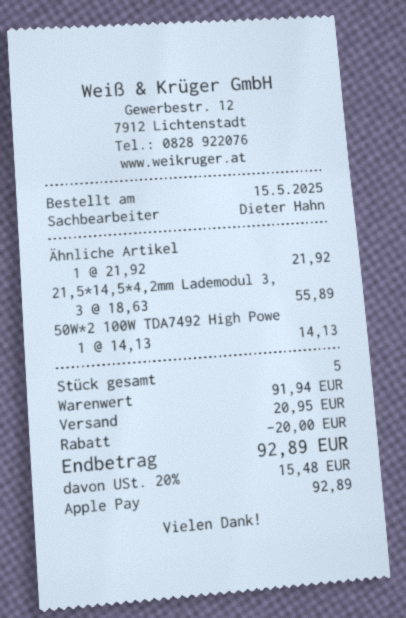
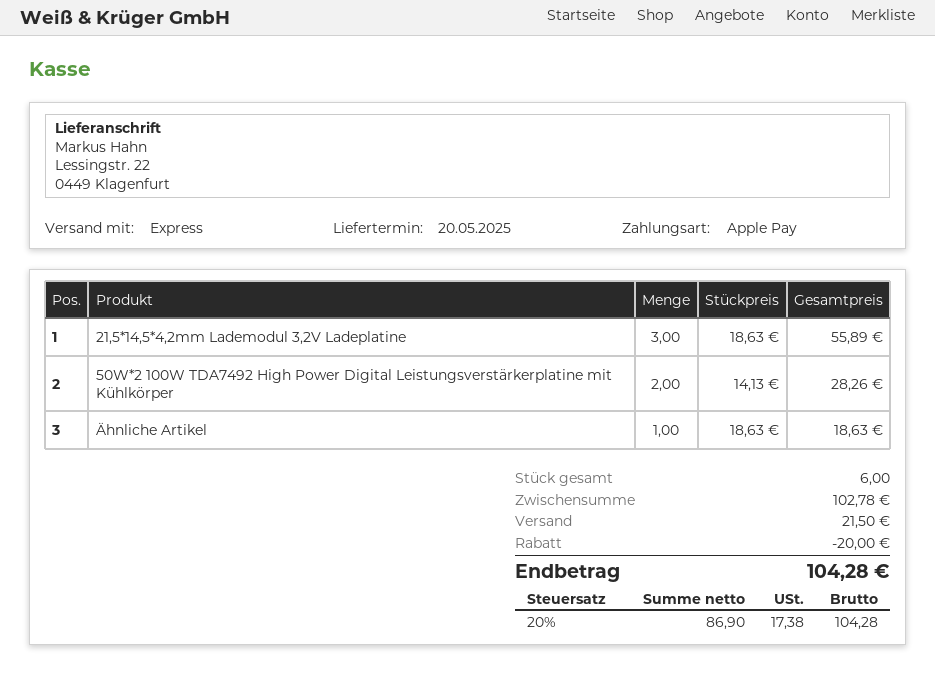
Ähnliche Artikel: 1 x 21.92 = 21.92 -> 1 x 18.63 = 18.63
50W*2 100W TDA7492 High Powe: 1 x 14.13 = 14.13 -> 2 x 14.13 = 28.26
total quantity: 5 -> 6
subtotal: 91.94 -> 102.78
shipping: 20.95 -> 21.50
tax: 20% = 15.48 -> 20% = 17.38
total: 92.89 -> 104.28

